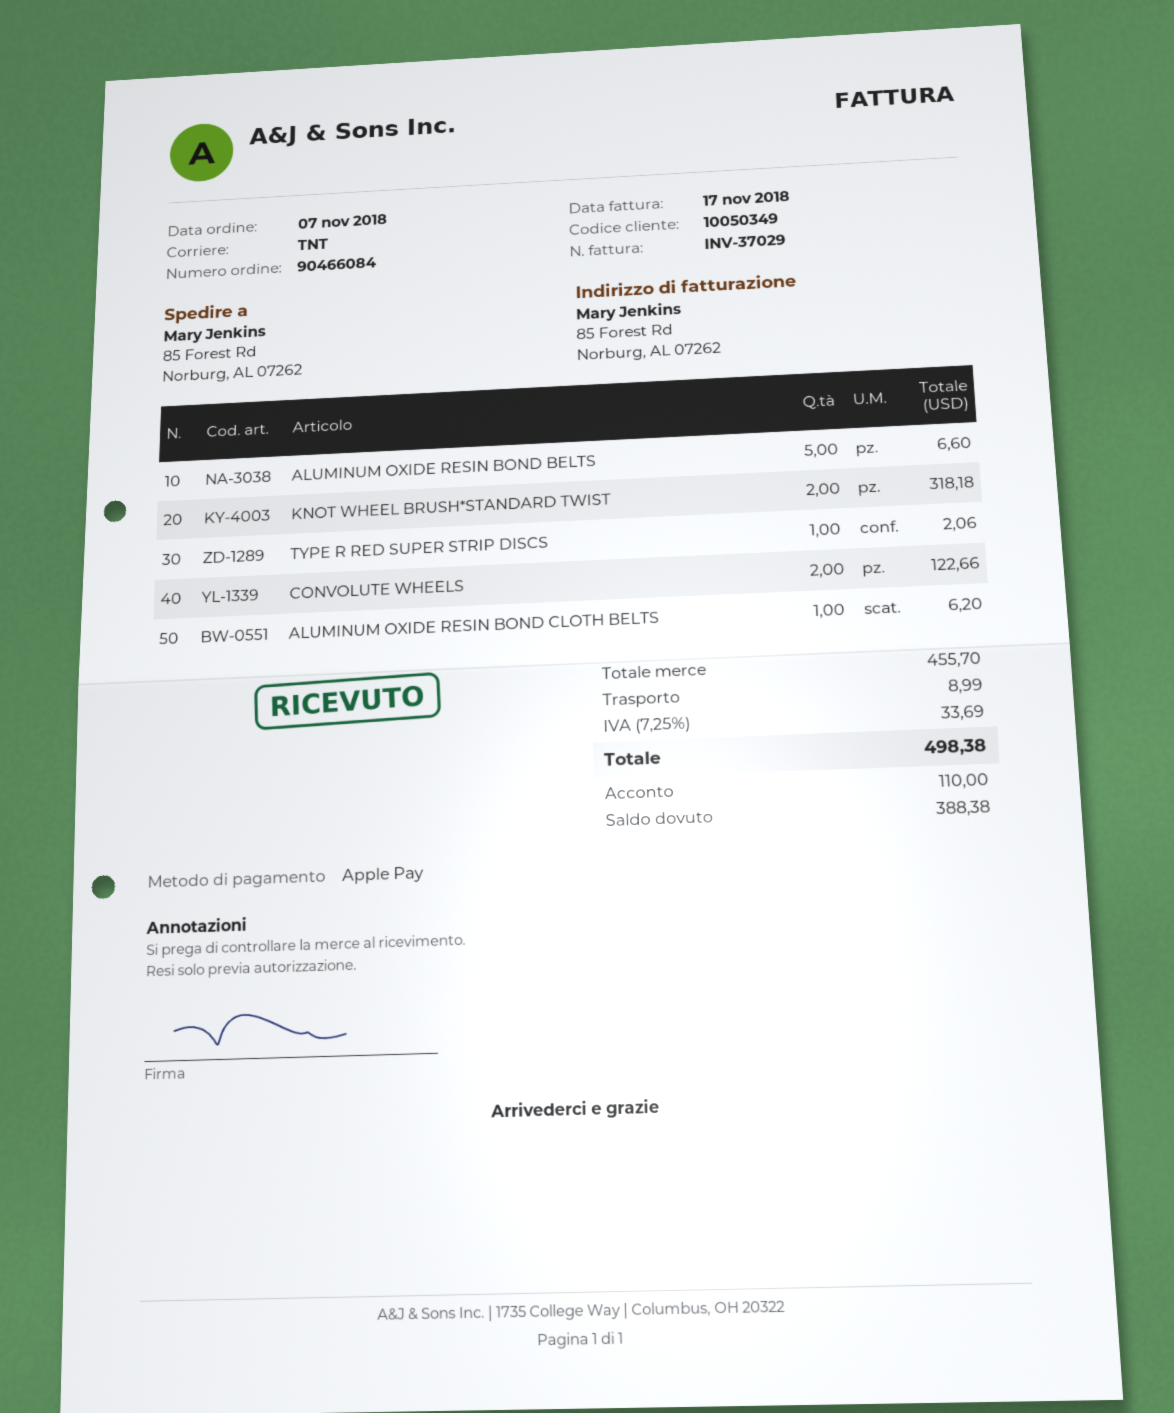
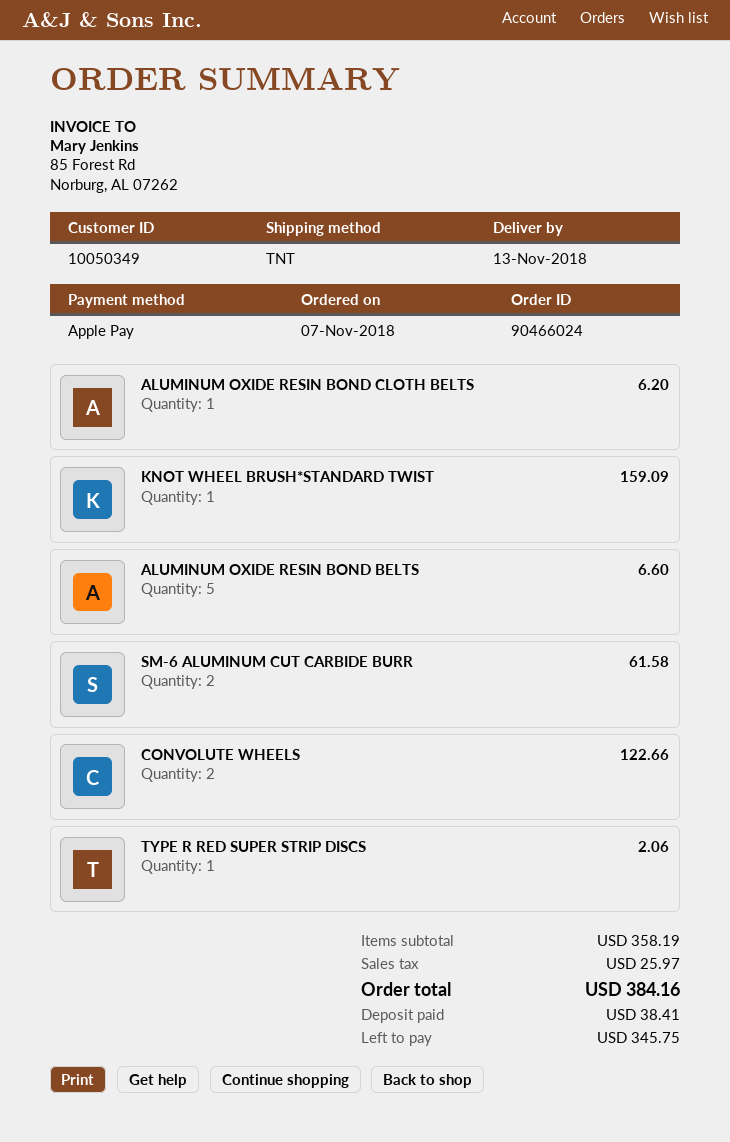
order number: 90466084 -> 90466024
KNOT WHEEL BRUSH*STANDARD TWIST: 2 for 318.18 -> 1 for 159.09
SM-6 ALUMINUM CUT CARBIDE BURR: none -> 2 for 61.58
subtotal: 455.70 -> 358.19
shipping: 8.99 -> none
tax: 33.69 -> 25.97
total: 498.38 -> 384.16
deposit: 110.00 -> 38.41
balance: 388.38 -> 345.75

